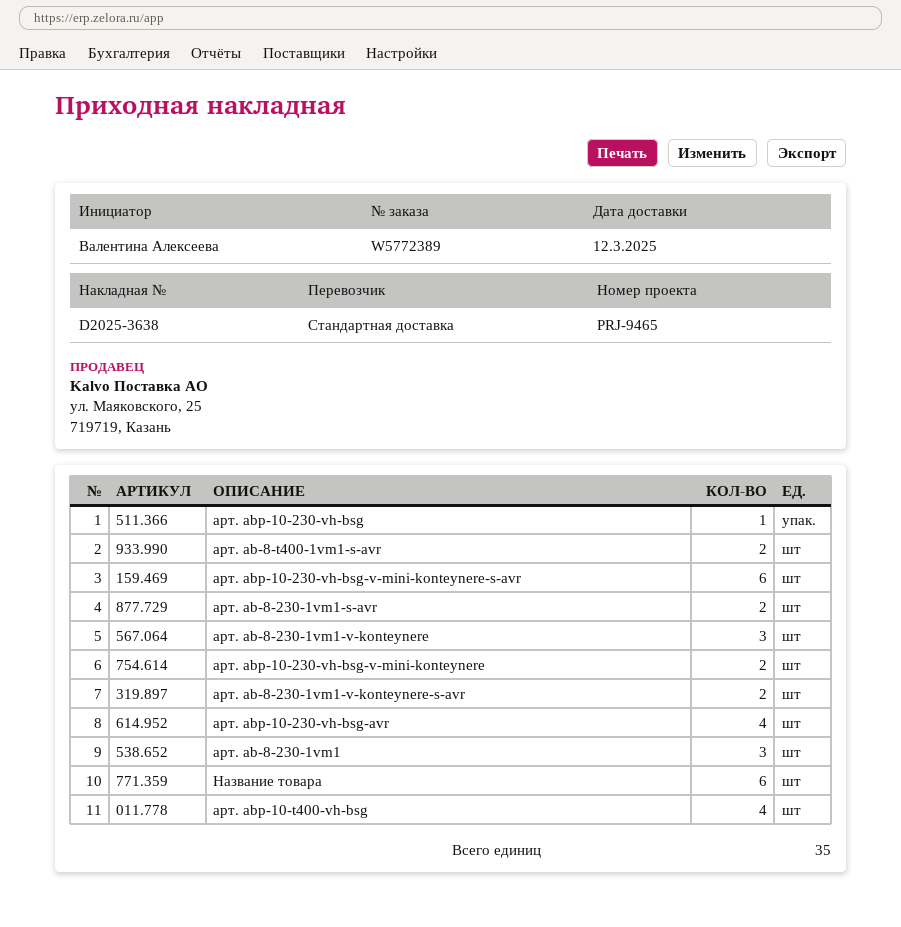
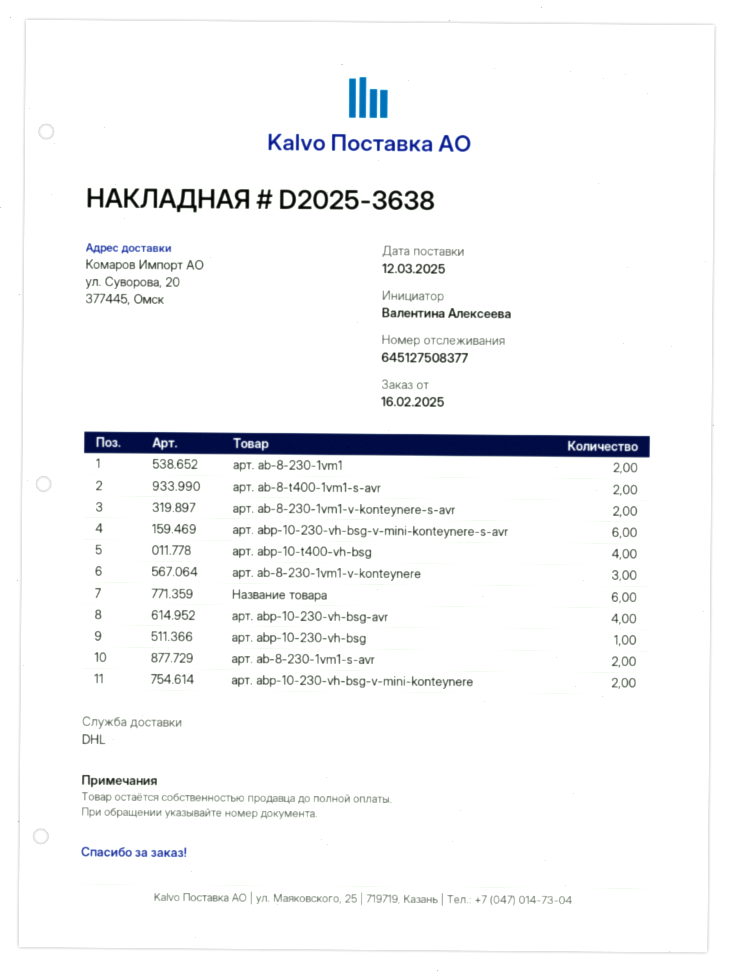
shipping method: standard -> DHL
арт. ab-8-230-1vm1: 3 -> 2

